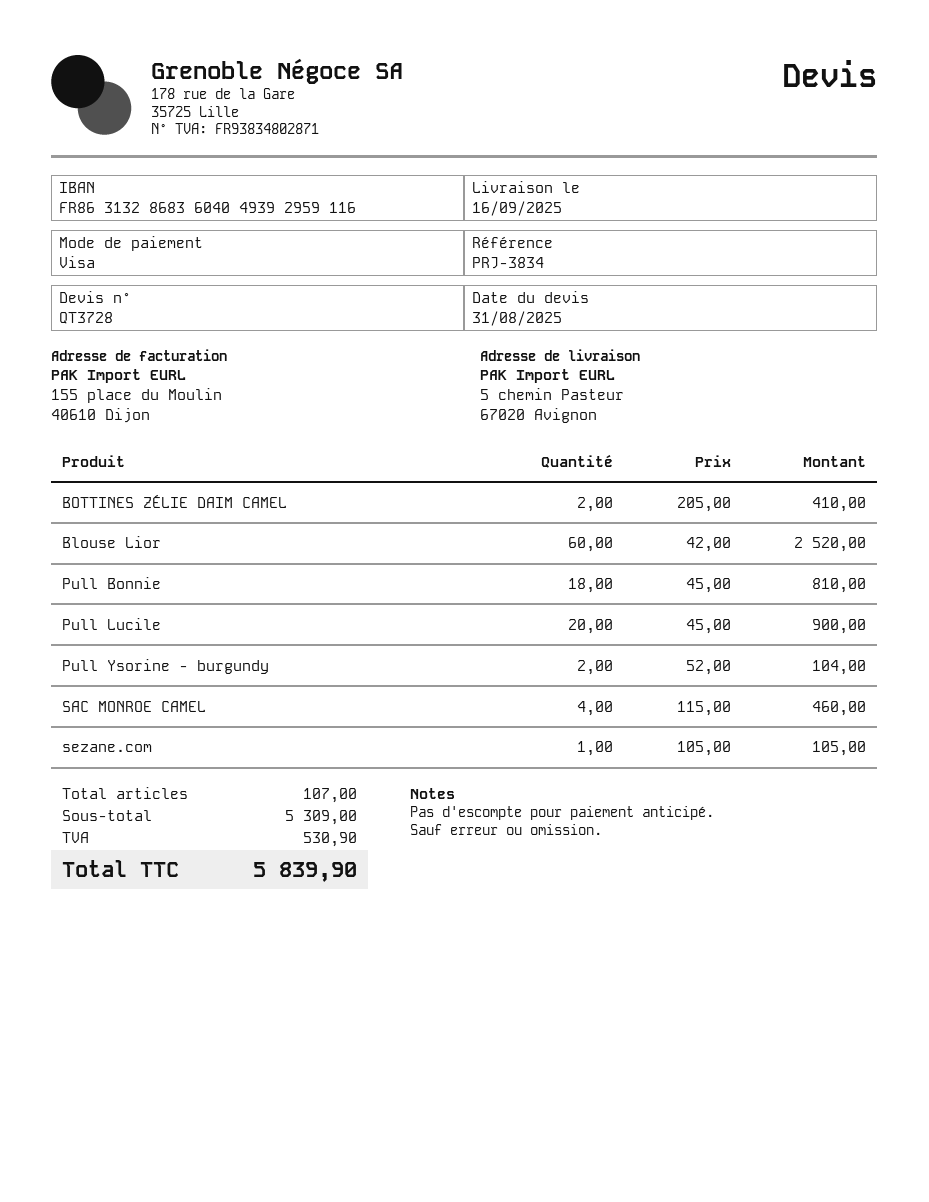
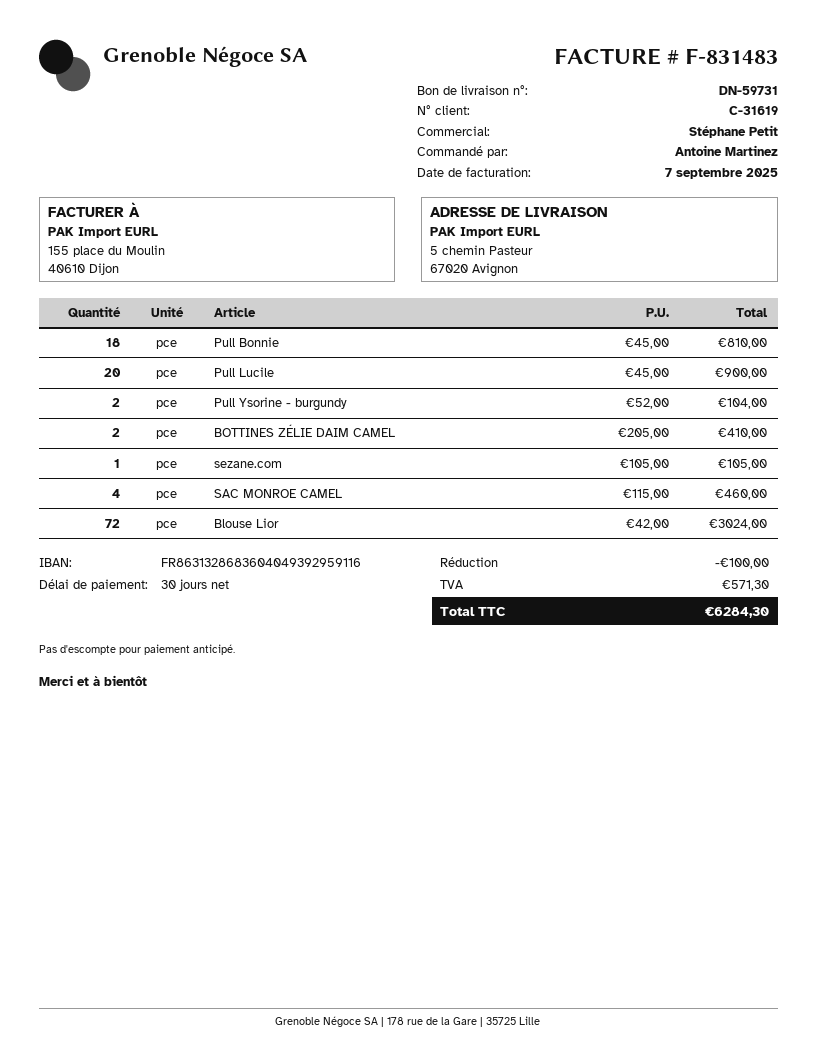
Blouse Lior: 60 x 42.00 = 2520.00 -> 72 x 42.00 = 3024.00
discount: none -> 100.00
tax: 530.90 -> 571.30
total: 5839.90 -> 6284.30

